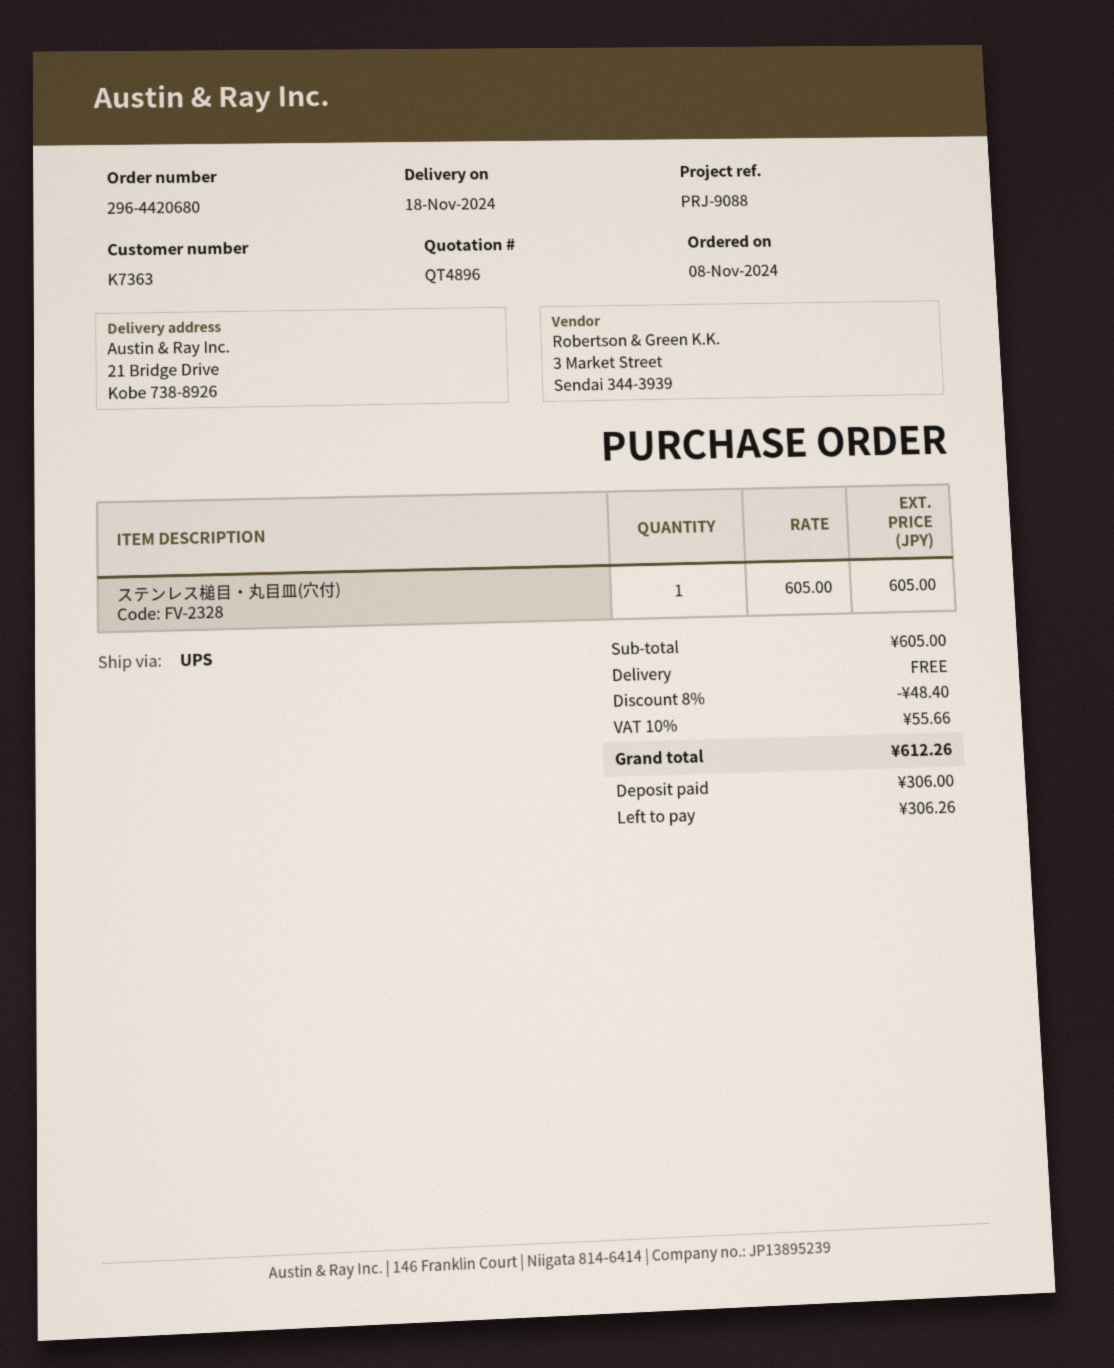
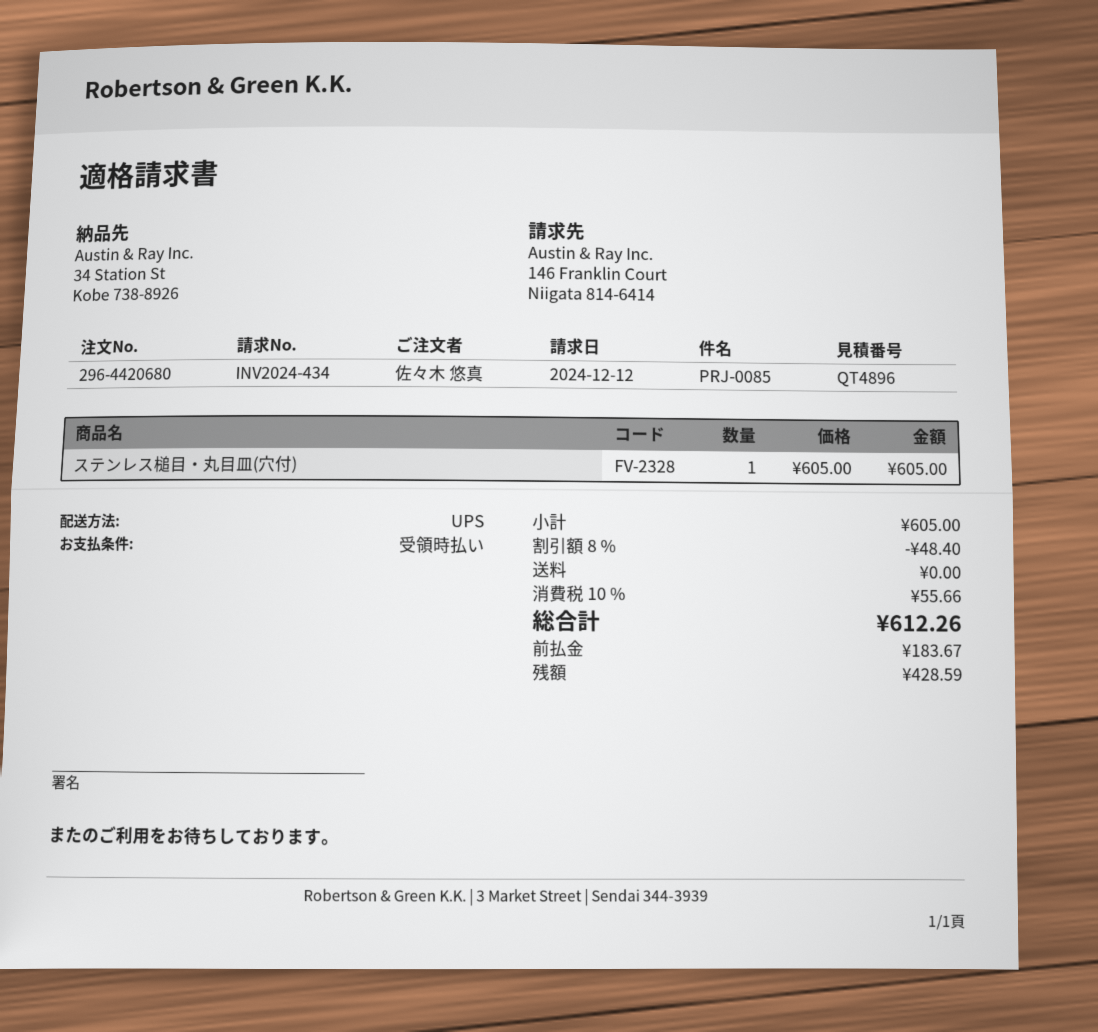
reference: PRJ-9088 -> PRJ-0085
ship to: 21 Bridge Drive, Kobe 738-8926 -> 34 Station St, Kobe 738-8926
deposit: 306.00 -> 183.67
balance: 306.26 -> 428.59

